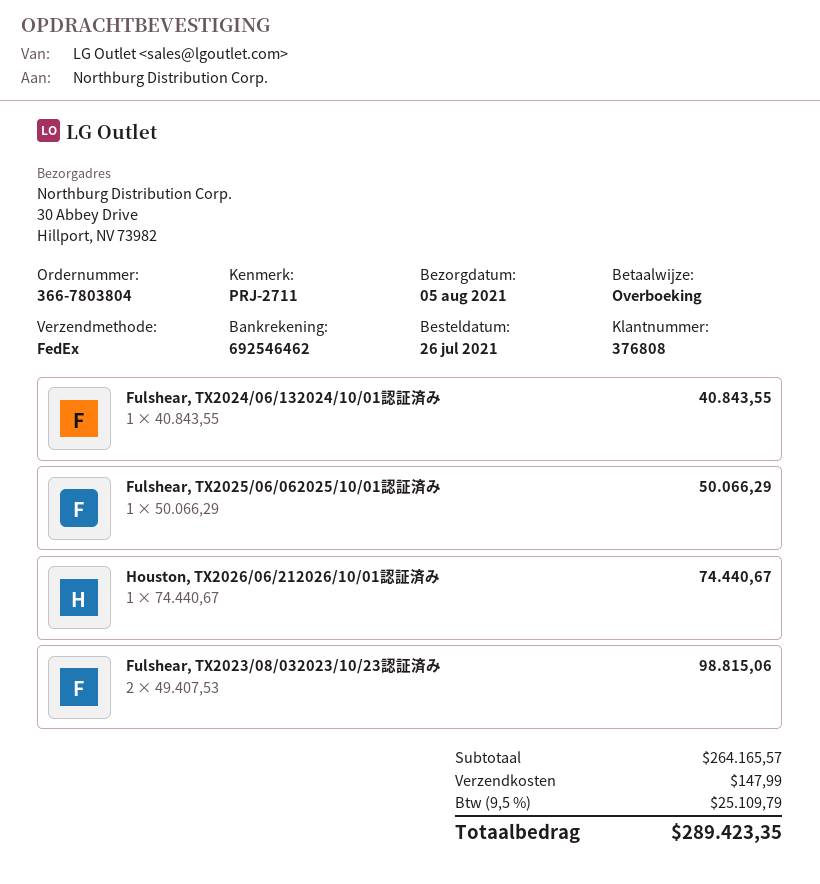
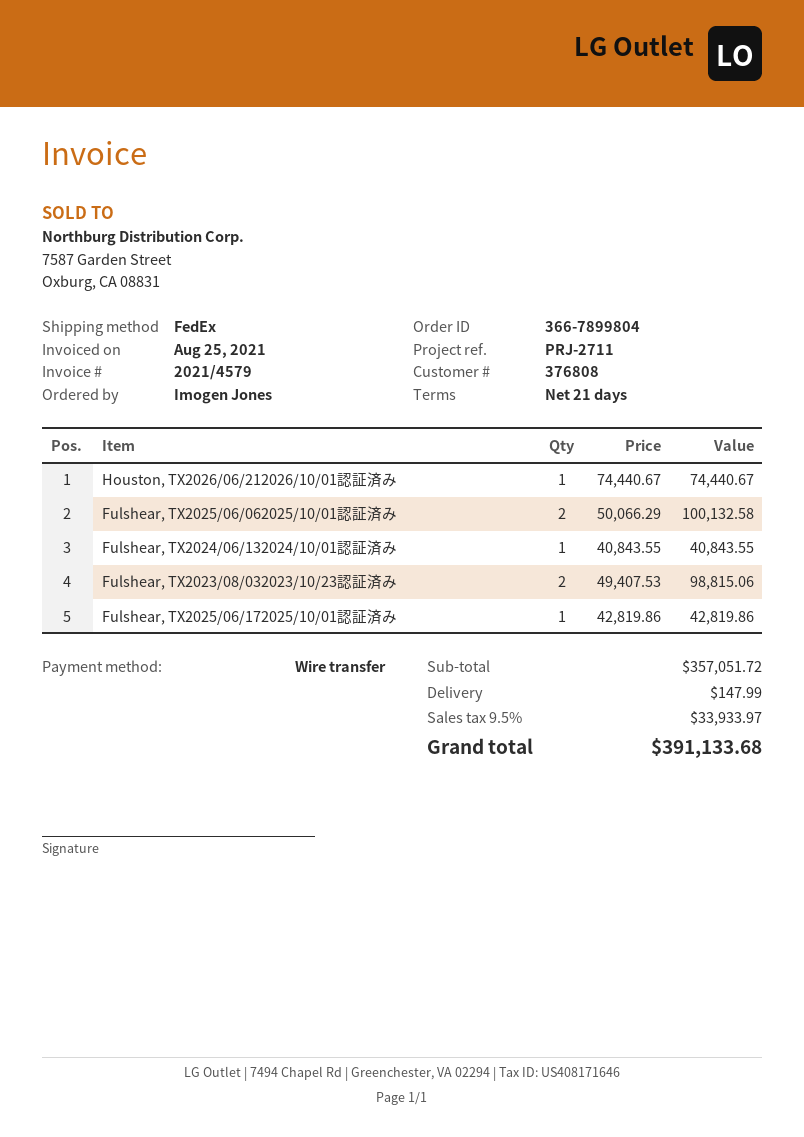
order number: 366-7803804 -> 366-7899804
Fulshear, TX2025/06/062025/10/01認証済み: 1 x 50066.29 = 50066.29 -> 2 x 50066.29 = 100132.58
Fulshear, TX2025/06/172025/10/01認証済み: none -> 1 x 42819.86 = 42819.86
subtotal: 264165.57 -> 357051.72
tax: 9.5% = 25109.79 -> 9.5% = 33933.97
total: 289423.35 -> 391133.68

